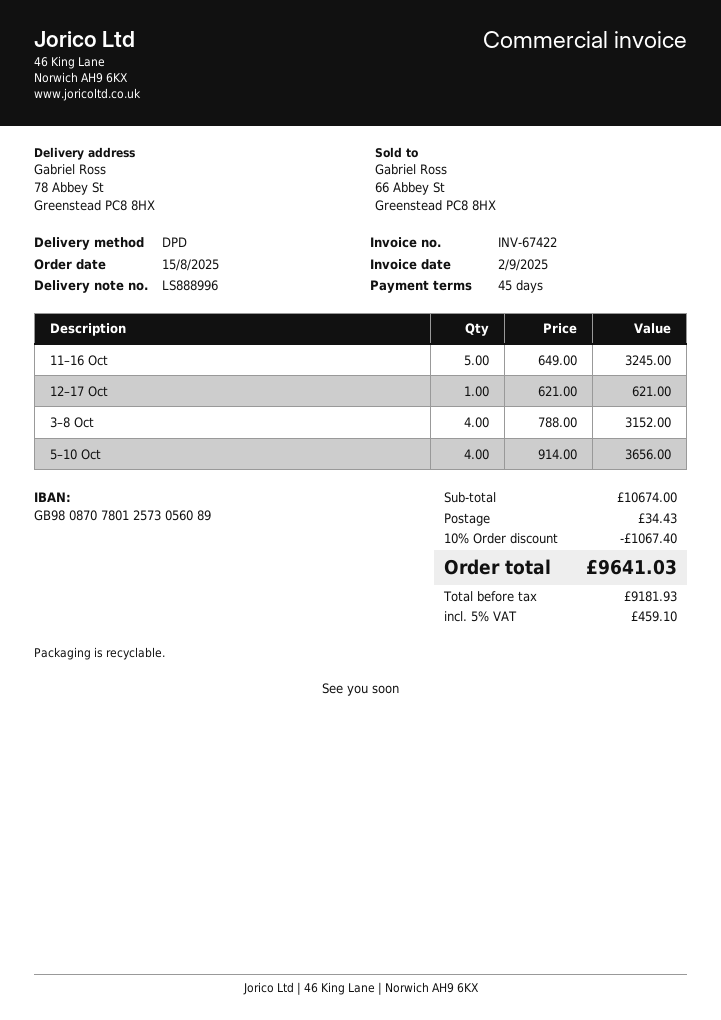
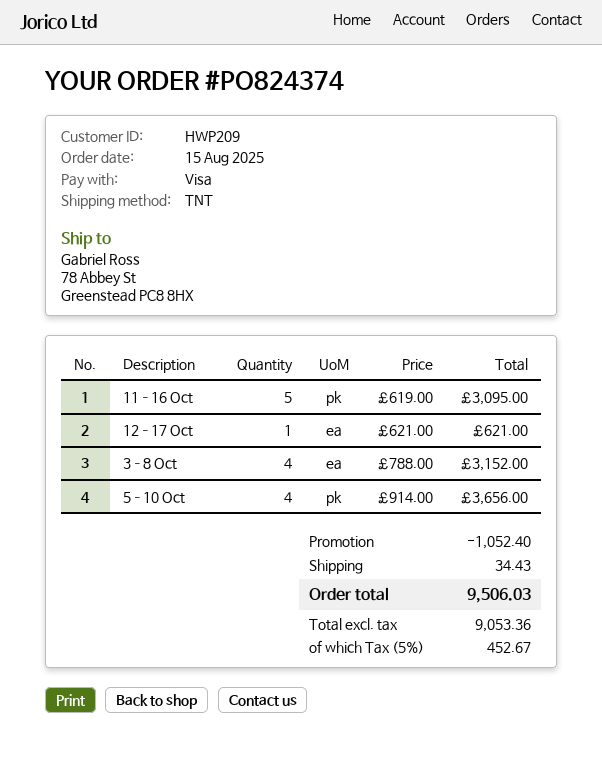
shipping method: DPD -> TNT
11–16 Oct: 5 x 649.00 = 3245.00 -> 5 x 619.00 = 3095.00
discount: 1067.40 -> 1052.40
net: 9181.93 -> 9053.36
tax: 5% = 459.10 -> 5% = 452.67
total: 9641.03 -> 9506.03

